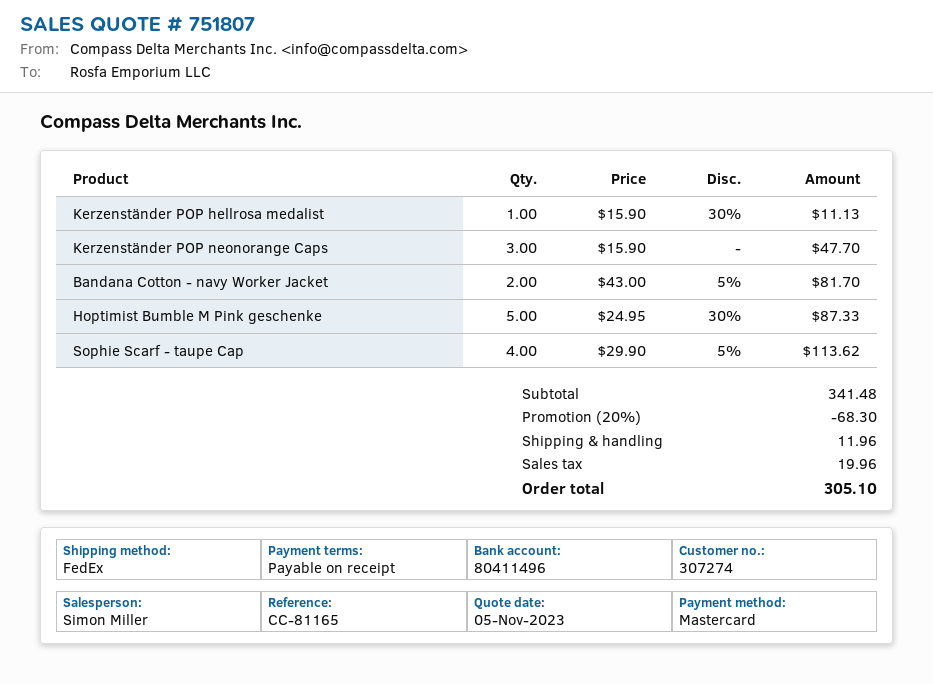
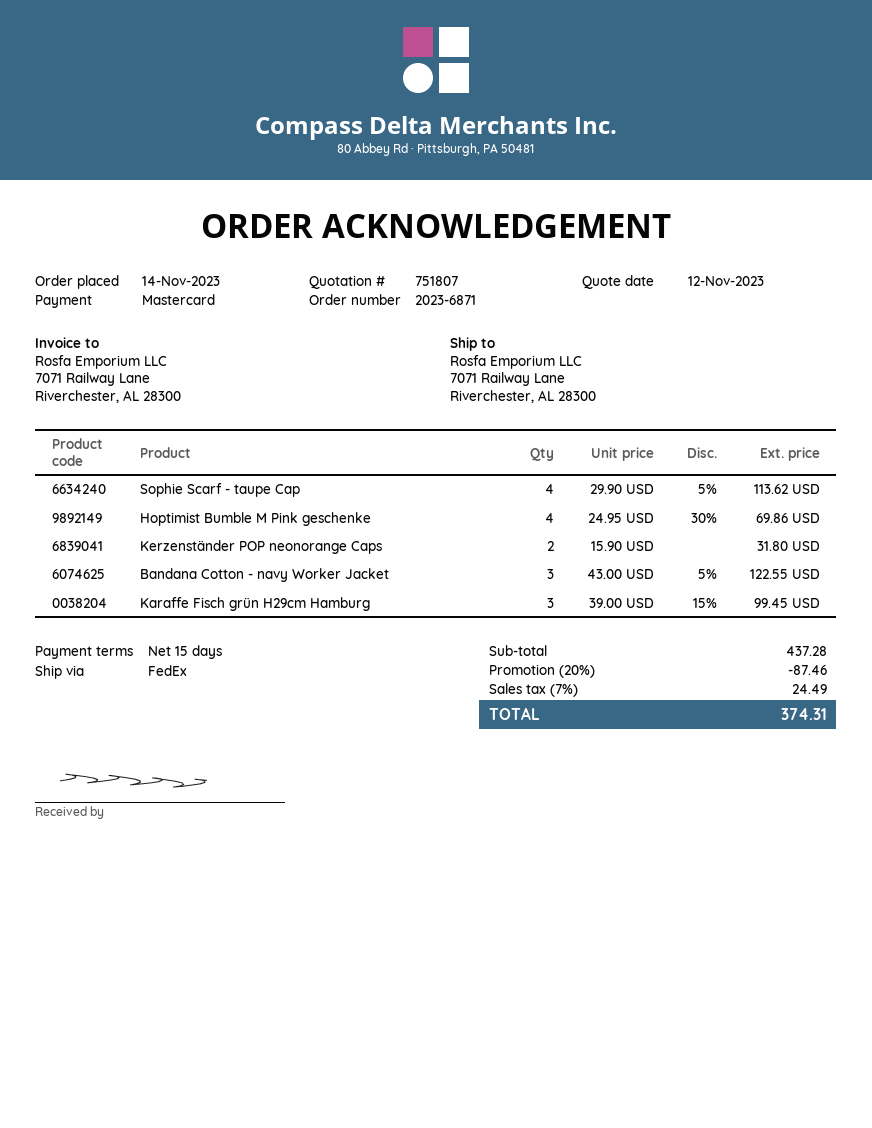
quote date: 2023-11-05 -> 2023-11-12
payment terms: on receipt -> 15 days
Kerzenständer POP hellrosa medalist: 1 x 15.90 - 30% = 11.13 -> none
Kerzenständer POP neonorange Caps: 3 x 15.90 = 47.70 -> 2 x 15.90 = 31.80
Bandana Cotton - navy Worker Jacket: 2 x 43.00 - 5% = 81.70 -> 3 x 43.00 - 5% = 122.55
Hoptimist Bumble M Pink geschenke: 5 x 24.95 - 30% = 87.33 -> 4 x 24.95 - 30% = 69.86
Karaffe Fisch grün H29cm Hamburg: none -> 3 x 39.00 - 15% = 99.45
subtotal: 341.48 -> 437.28
discount: 20% = 68.30 -> 20% = 87.46
shipping: 11.96 -> none
tax: 19.96 -> 24.49
total: 305.10 -> 374.31

